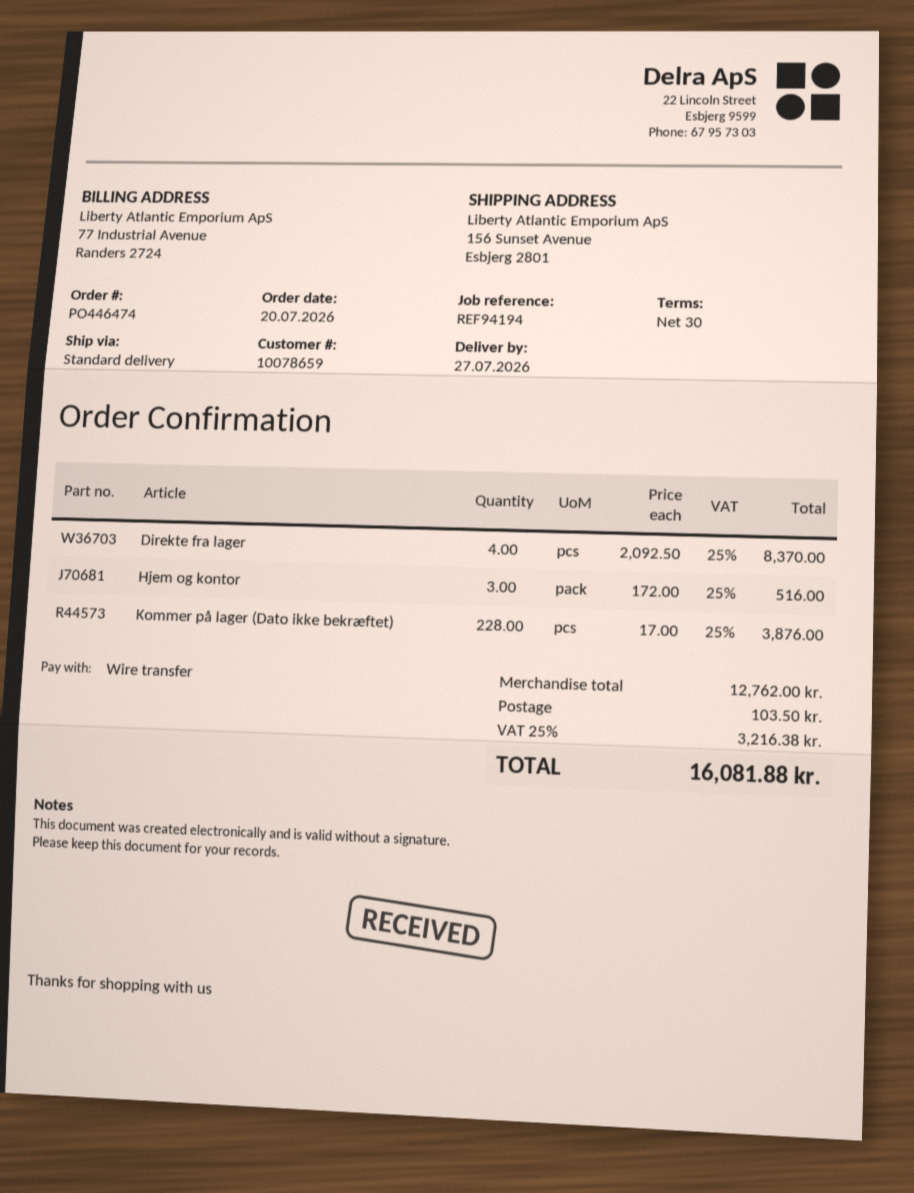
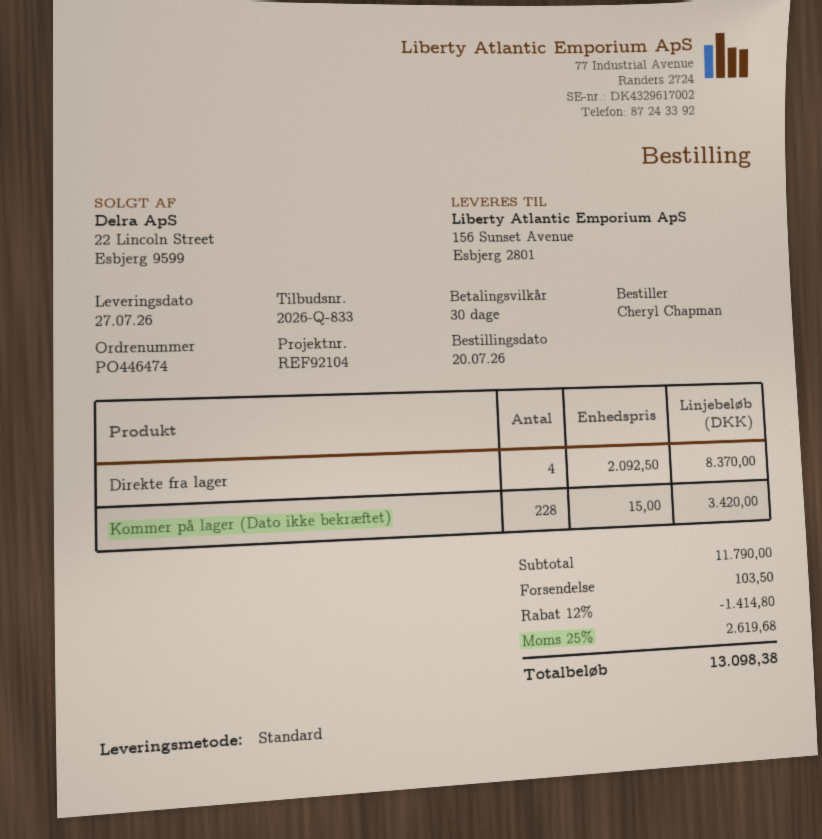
reference: REF94194 -> REF92104
Hjem og kontor: 3 x 172.00 = 516.00 -> none
Kommer på lager (Dato ikke bekræftet): 228 x 17.00 = 3876.00 -> 228 x 15.00 = 3420.00
subtotal: 12762.00 -> 11790.00
discount: none -> 12% = 1414.80
tax: 25% = 3216.38 -> 25% = 2619.68
total: 16081.88 -> 13098.38

